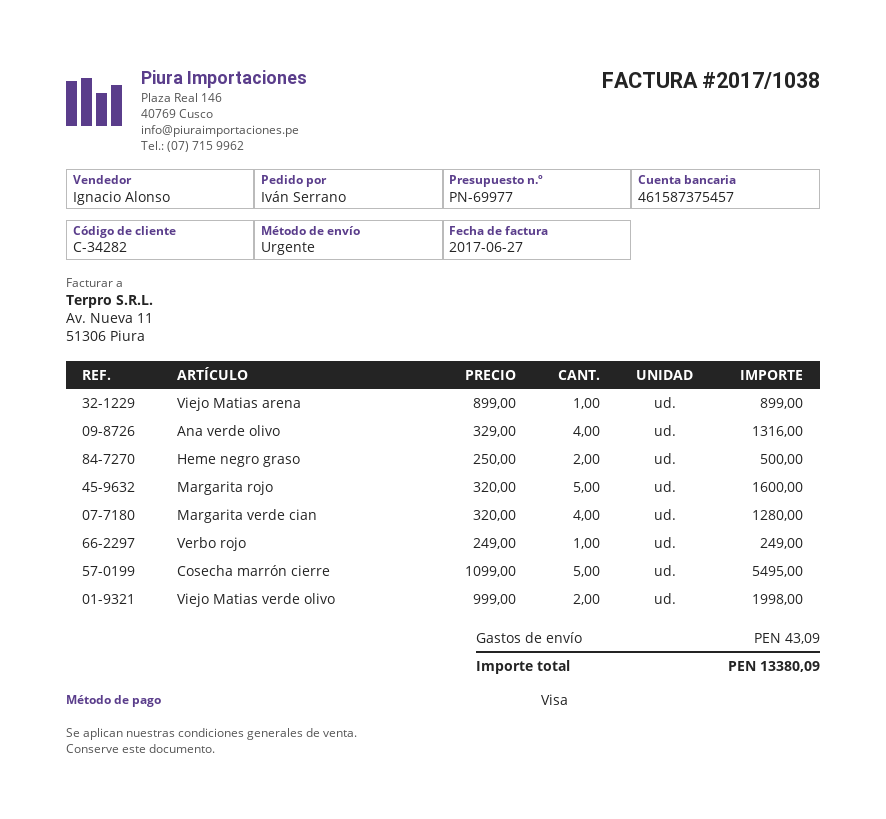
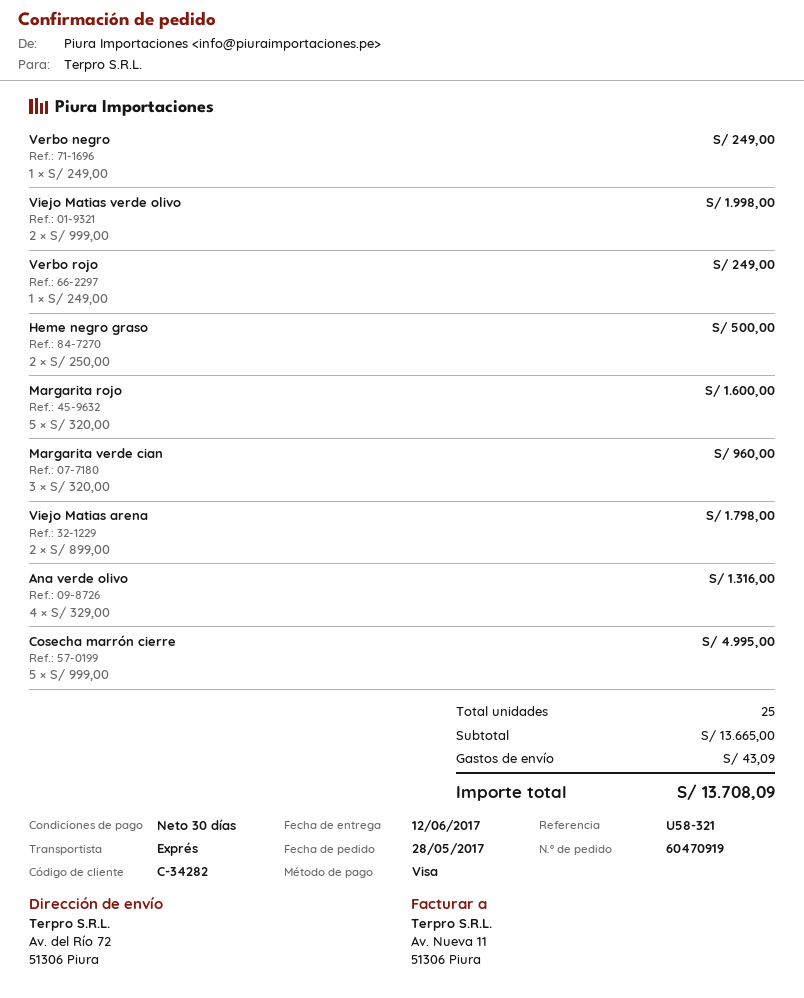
Viejo Matias arena: 1 x 899.00 = 899.00 -> 2 x 899.00 = 1798.00
Margarita verde cian: 4 x 320.00 = 1280.00 -> 3 x 320.00 = 960.00
Cosecha marrón cierre: 5 x 1099.00 = 5495.00 -> 5 x 999.00 = 4995.00
Verbo negro: none -> 1 x 249.00 = 249.00
total: 13380.09 -> 13708.09

